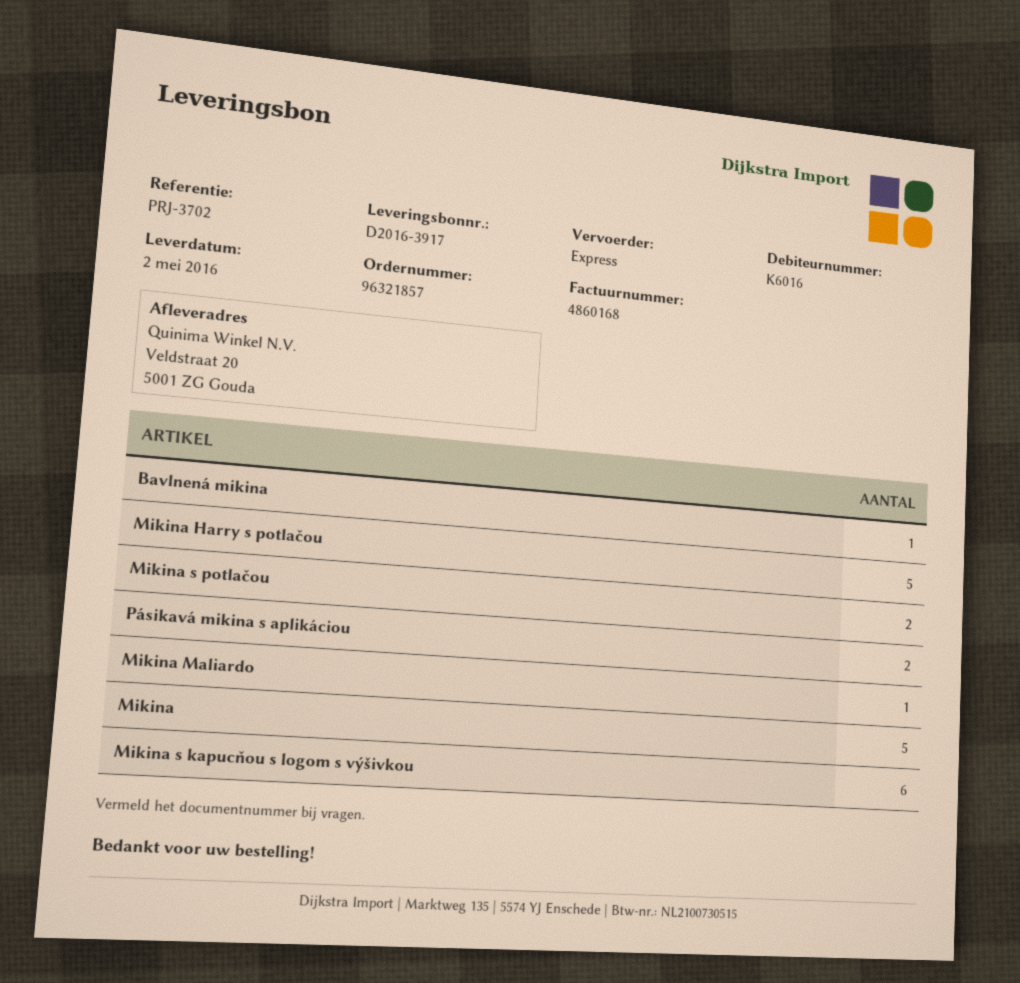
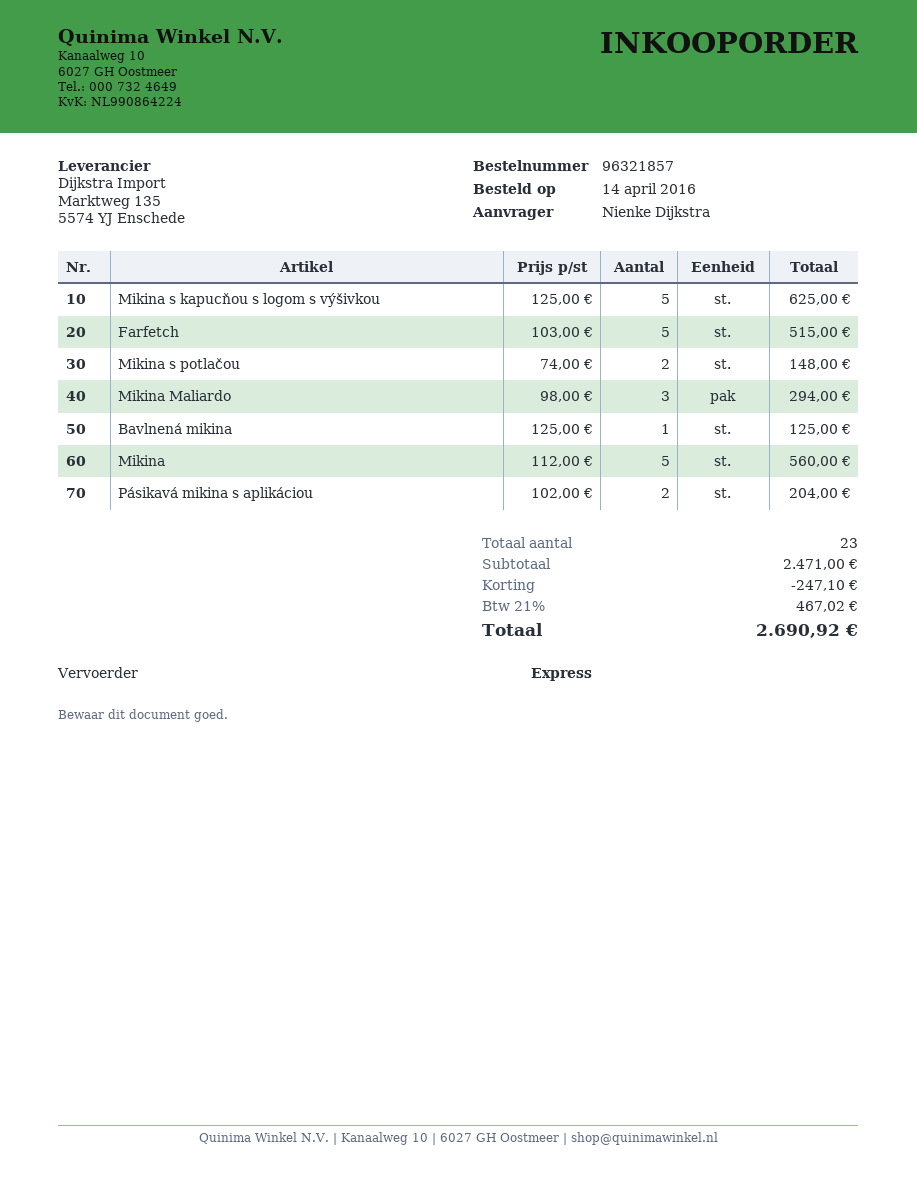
Mikina Harry s potlačou: 5 -> none
Mikina Maliardo: 1 -> 3
Mikina s kapucňou s logom s výšivkou: 6 -> 5
Farfetch: none -> 5

